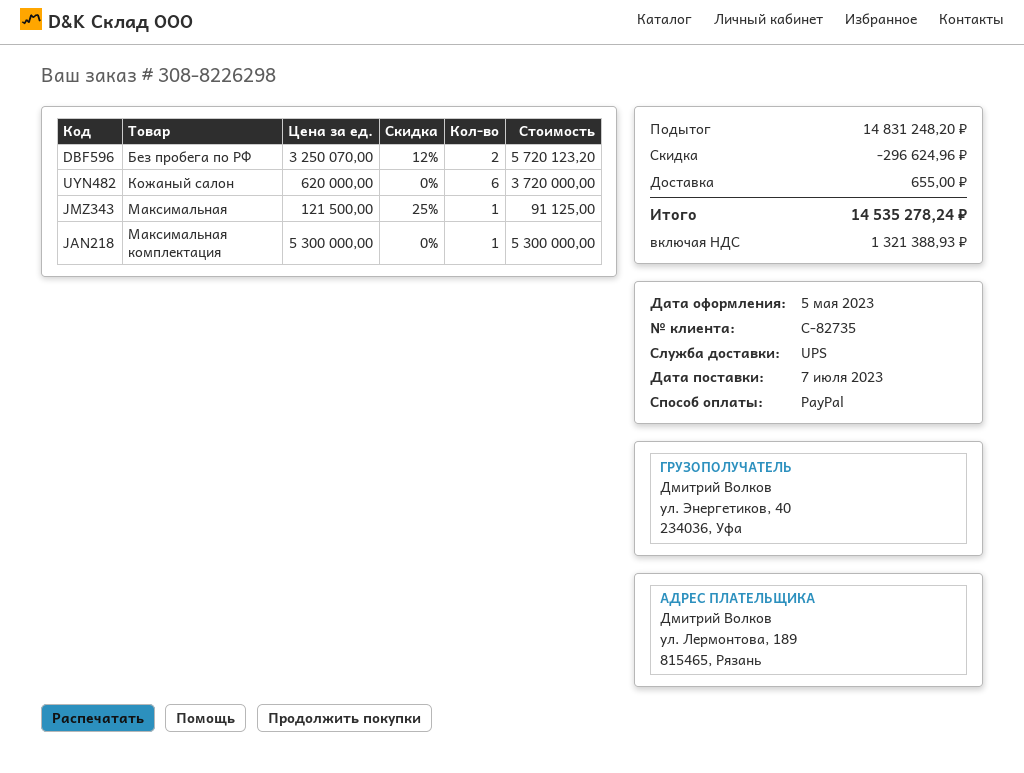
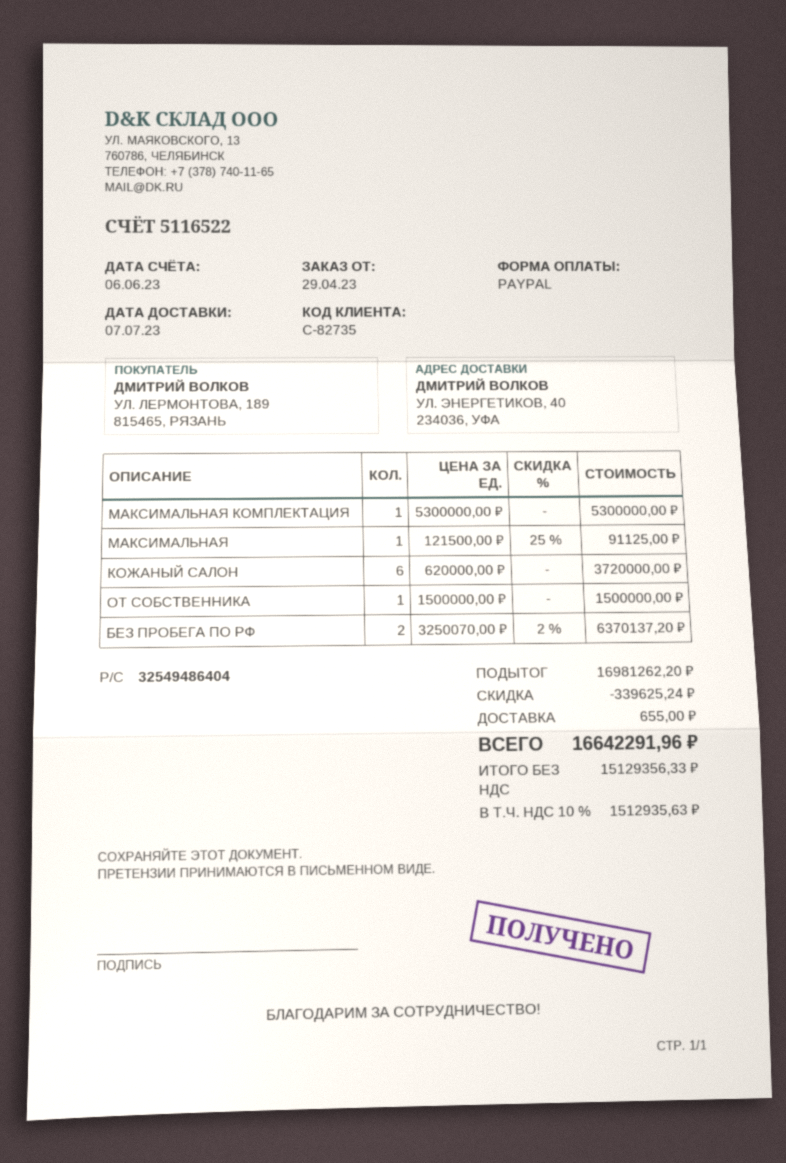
order date: 2023-05-05 -> 2023-04-29
Без пробега по РФ: 2 x 3250070.00 - 12% = 5720123.20 -> 2 x 3250070.00 - 2% = 6370137.20
ОТ СОБСТВЕННИКА: none -> 1 x 1500000.00 = 1500000.00
subtotal: 14831248.20 -> 16981262.20
discount: 296624.96 -> 339625.24
tax: 1321388.93 -> 1512935.63
total: 14535278.24 -> 16642291.96

